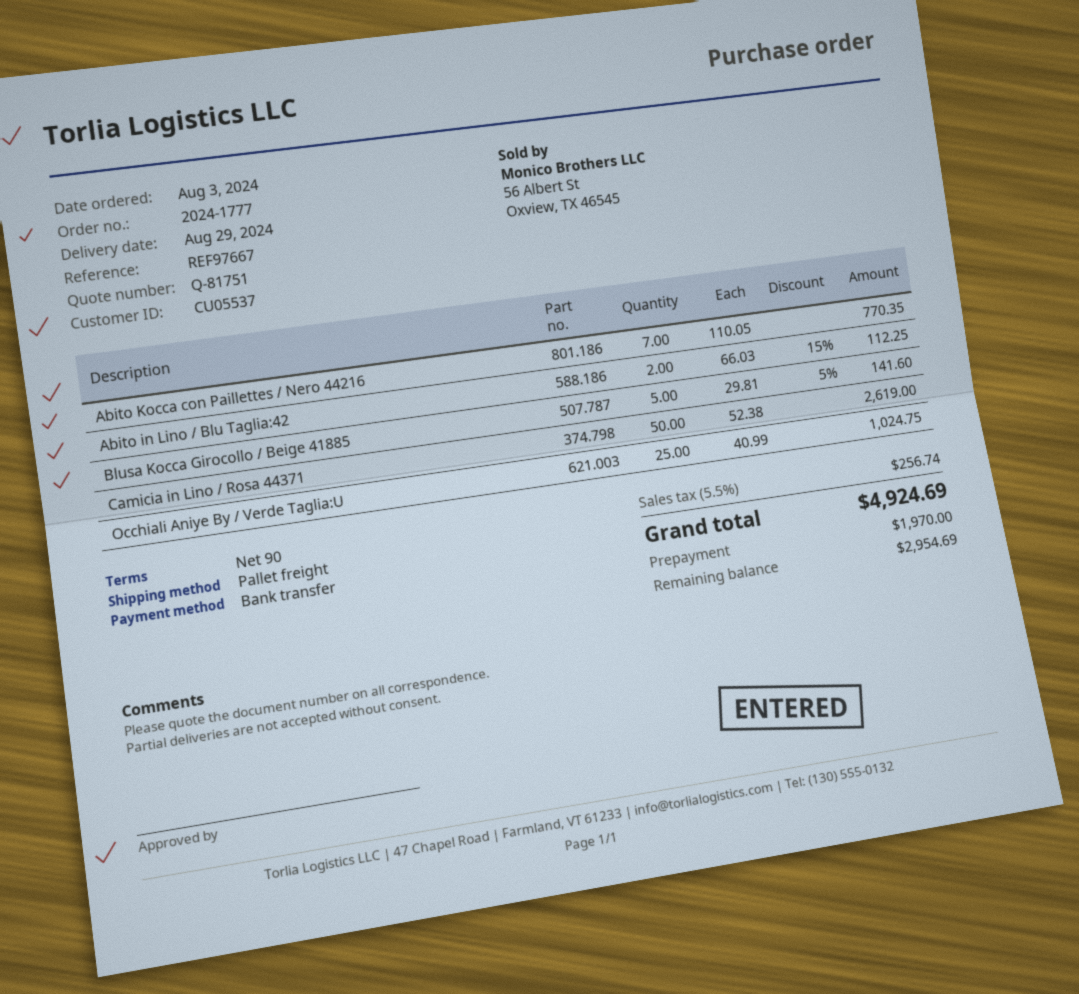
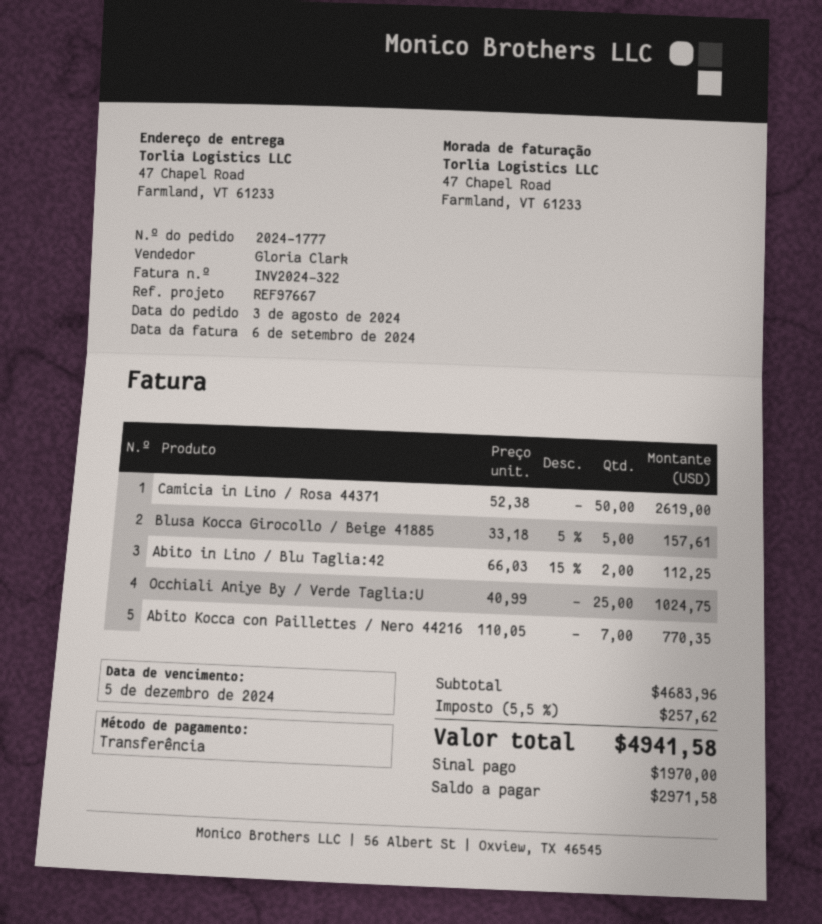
Blusa Kocca Girocollo / Beige 41885: 5 x 29.81 - 5% = 141.60 -> 5 x 33.18 - 5% = 157.61
tax: 5.5% = 256.74 -> 5.5% = 257.62
total: 4924.69 -> 4941.58
balance: 2954.69 -> 2971.58

